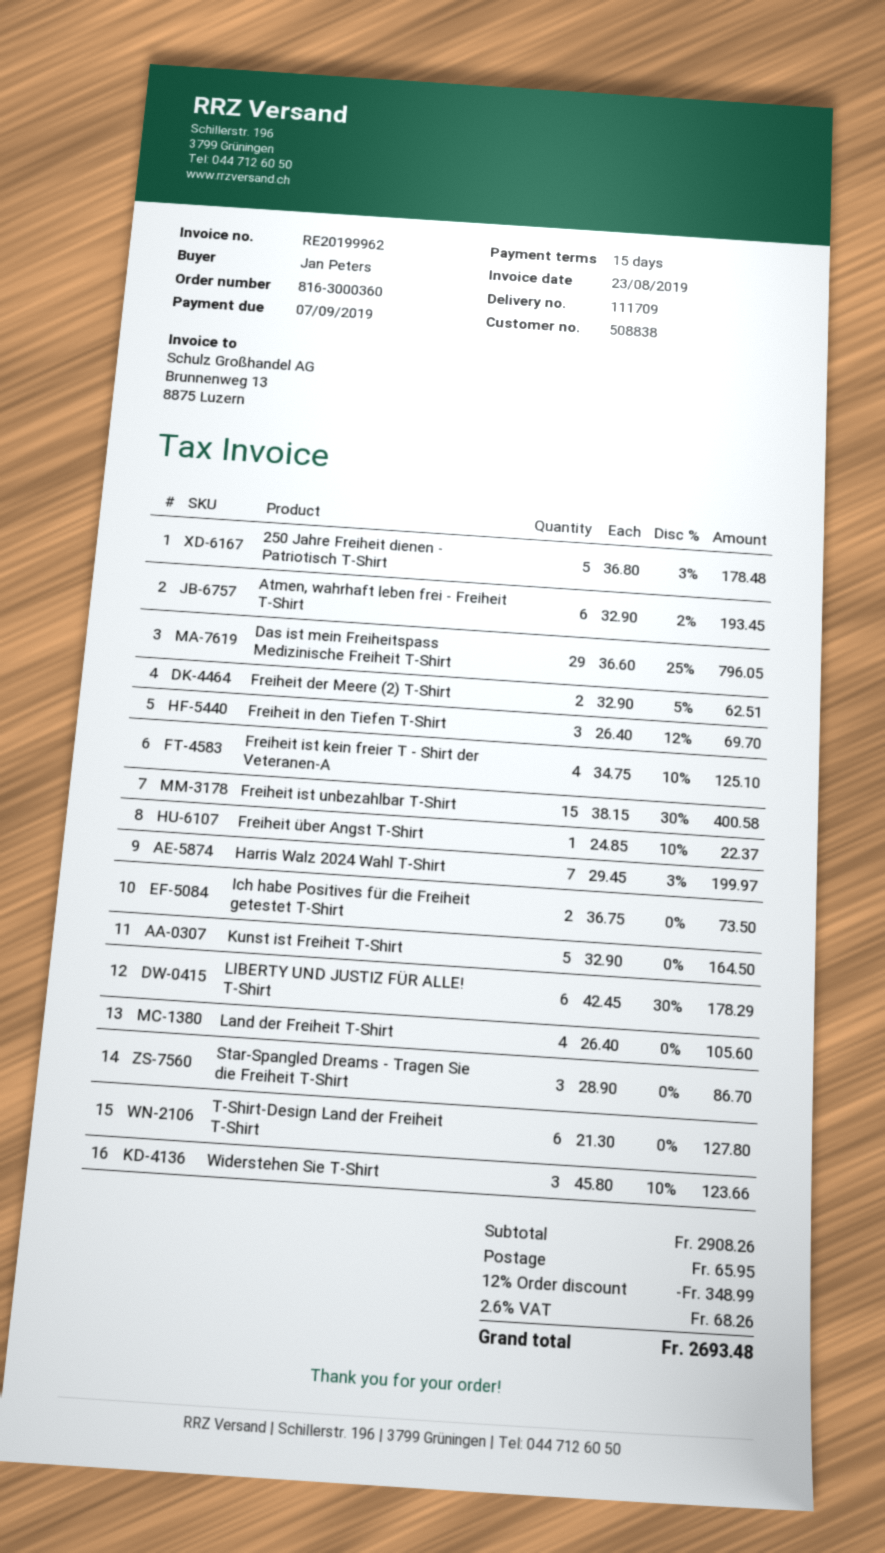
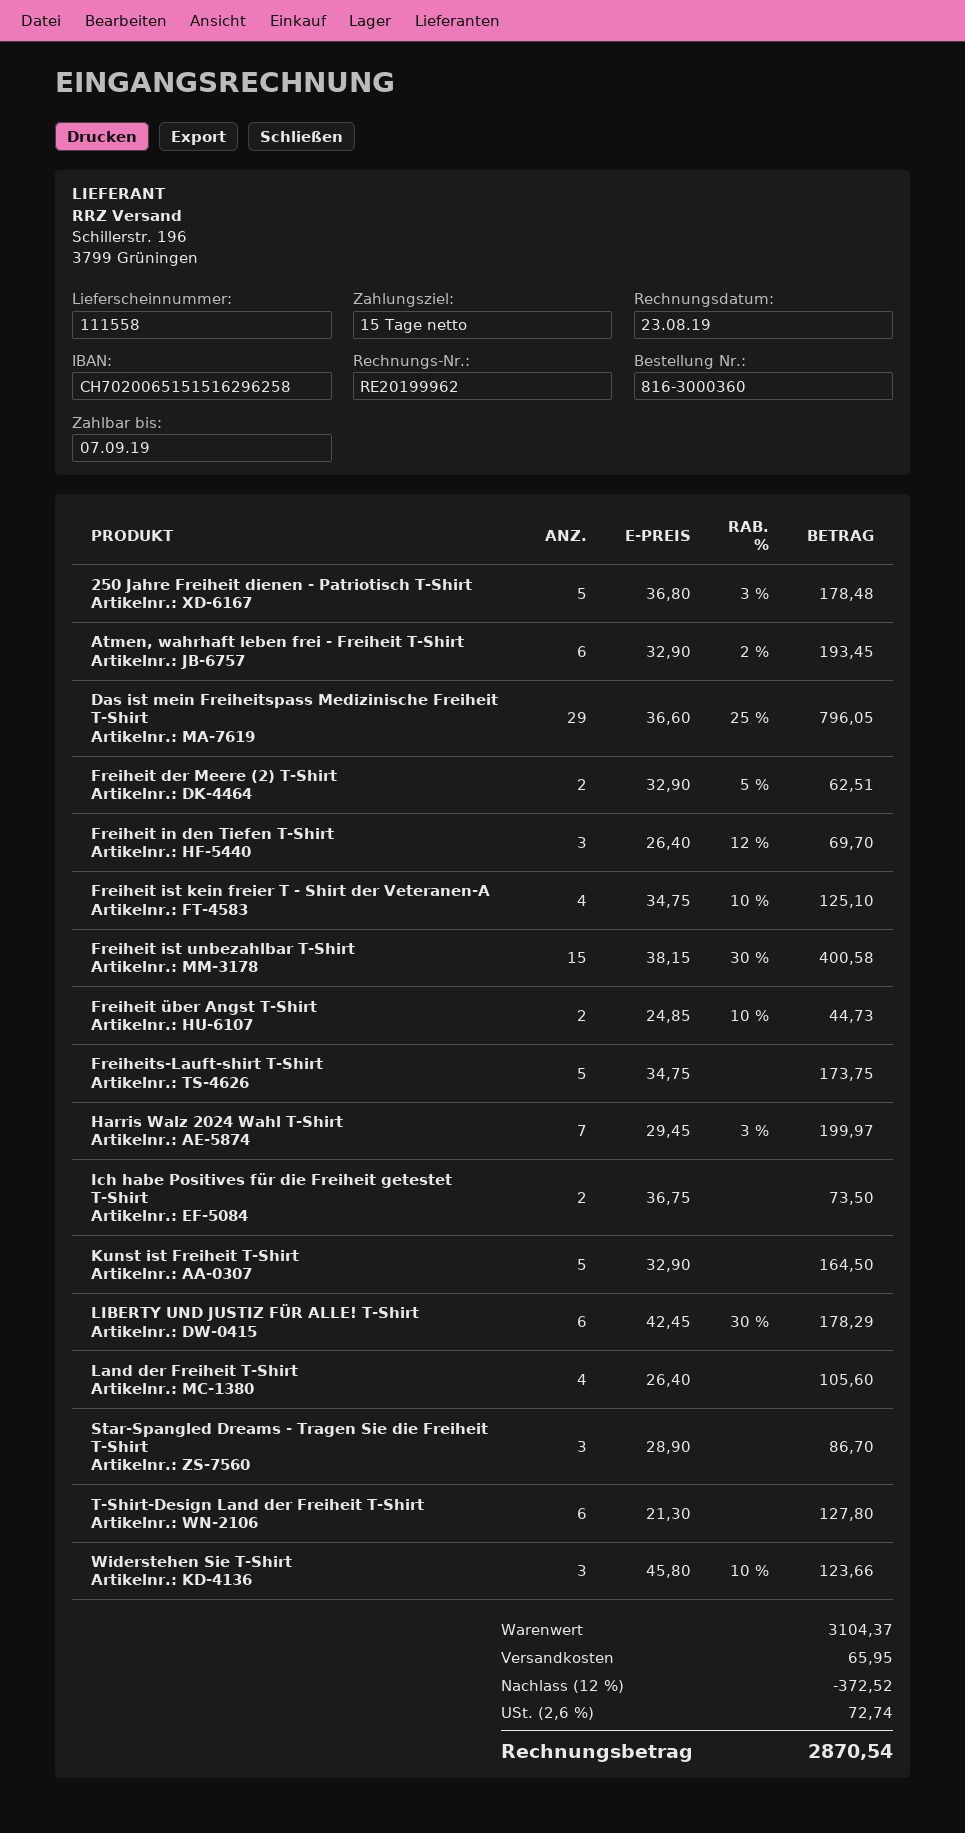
delivery note number: 111709 -> 111558
Freiheit über Angst T-Shirt: 1 x 24.85 - 10% = 22.37 -> 2 x 24.85 - 10% = 44.73
Freiheits-Lauft-shirt T-Shirt: none -> 5 x 34.75 = 173.75
subtotal: 2908.26 -> 3104.37
discount: 12% = 348.99 -> 12% = 372.52
tax: 2.6% = 68.26 -> 2.6% = 72.74
total: 2693.48 -> 2870.54

